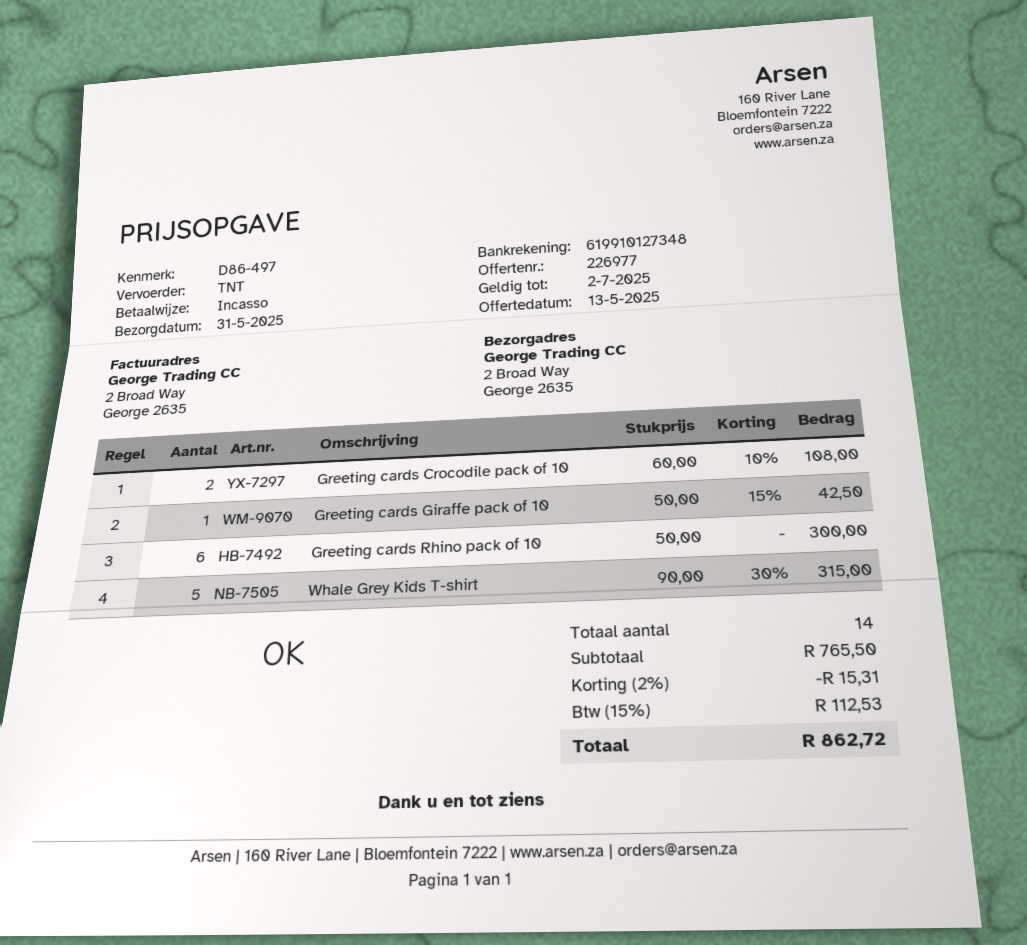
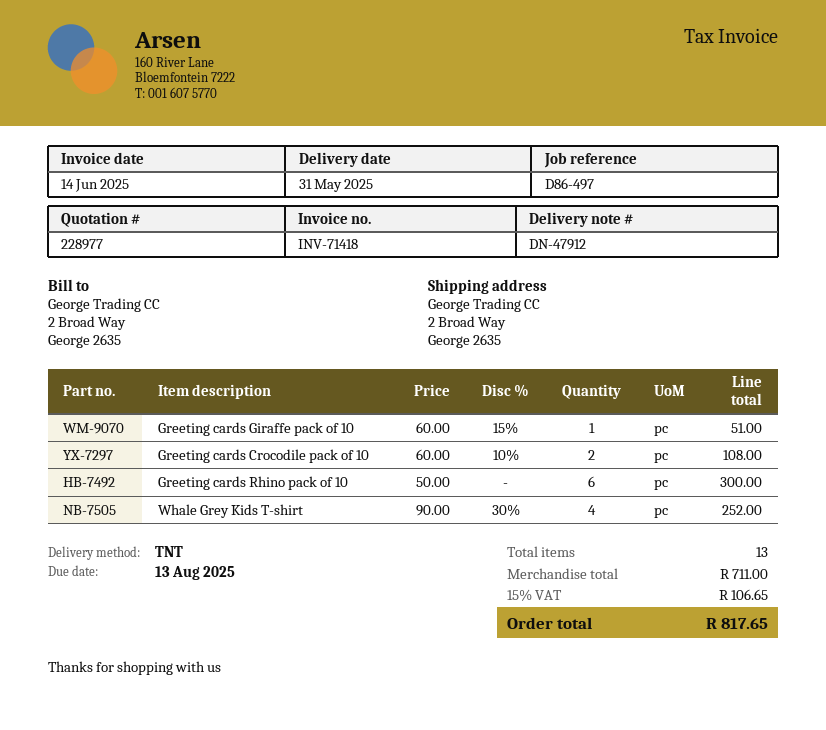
quote number: 226977 -> 228977
Greeting cards Giraffe pack of 10: 1 x 50.00 - 15% = 42.50 -> 1 x 60.00 - 15% = 51.00
Whale Grey Kids T-shirt: 5 x 90.00 - 30% = 315.00 -> 4 x 90.00 - 30% = 252.00
total quantity: 14 -> 13
subtotal: 765.50 -> 711.00
discount: 2% = 15.31 -> none
tax: 15% = 112.53 -> 15% = 106.65
total: 862.72 -> 817.65

